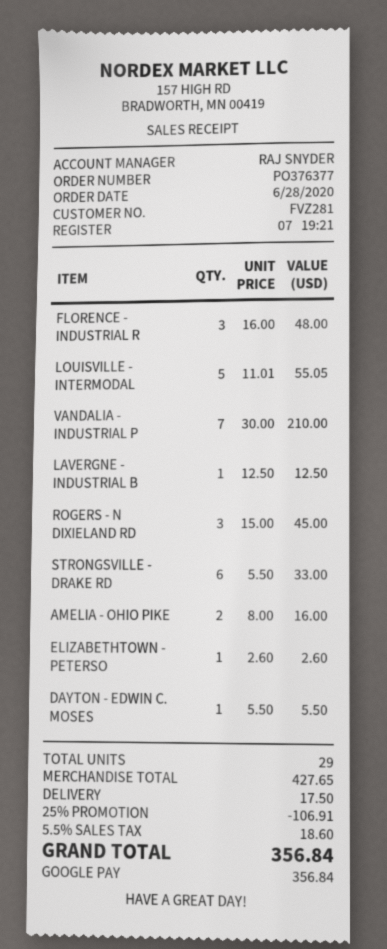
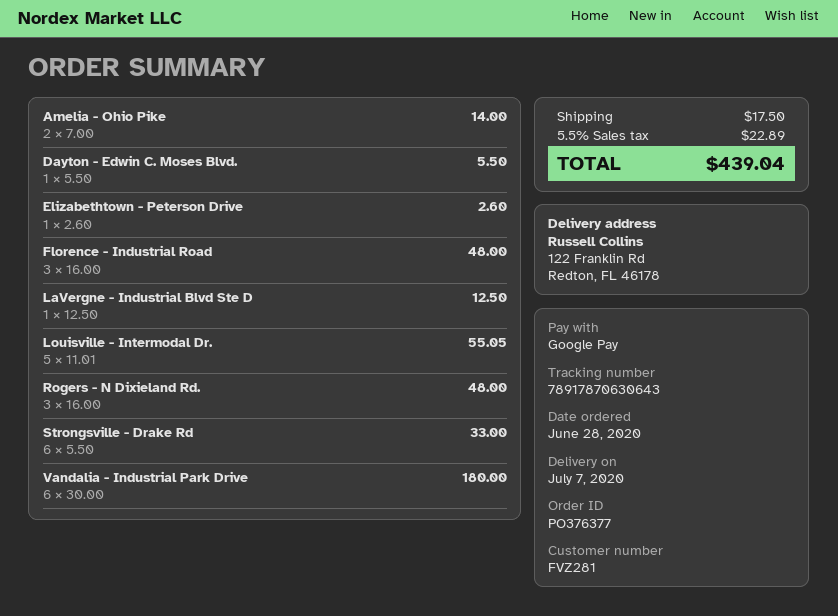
VANDALIA - INDUSTRIAL P: 7 x 30.00 = 210.00 -> 6 x 30.00 = 180.00
ROGERS - N DIXIELAND RD: 3 x 15.00 = 45.00 -> 3 x 16.00 = 48.00
AMELIA - OHIO PIKE: 2 x 8.00 = 16.00 -> 2 x 7.00 = 14.00
discount: 25% = 106.91 -> none
tax: 5.5% = 18.60 -> 5.5% = 22.89
total: 356.84 -> 439.04

